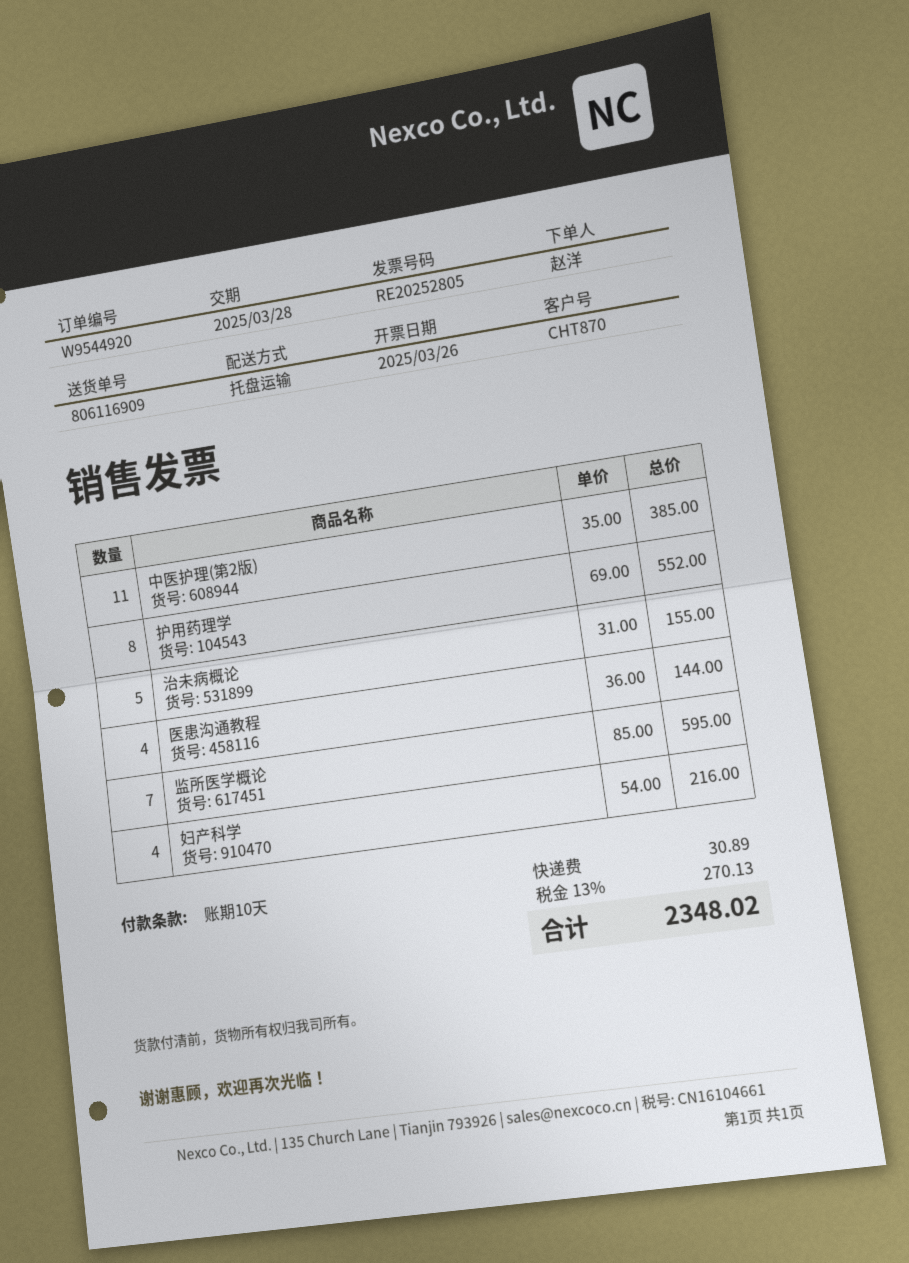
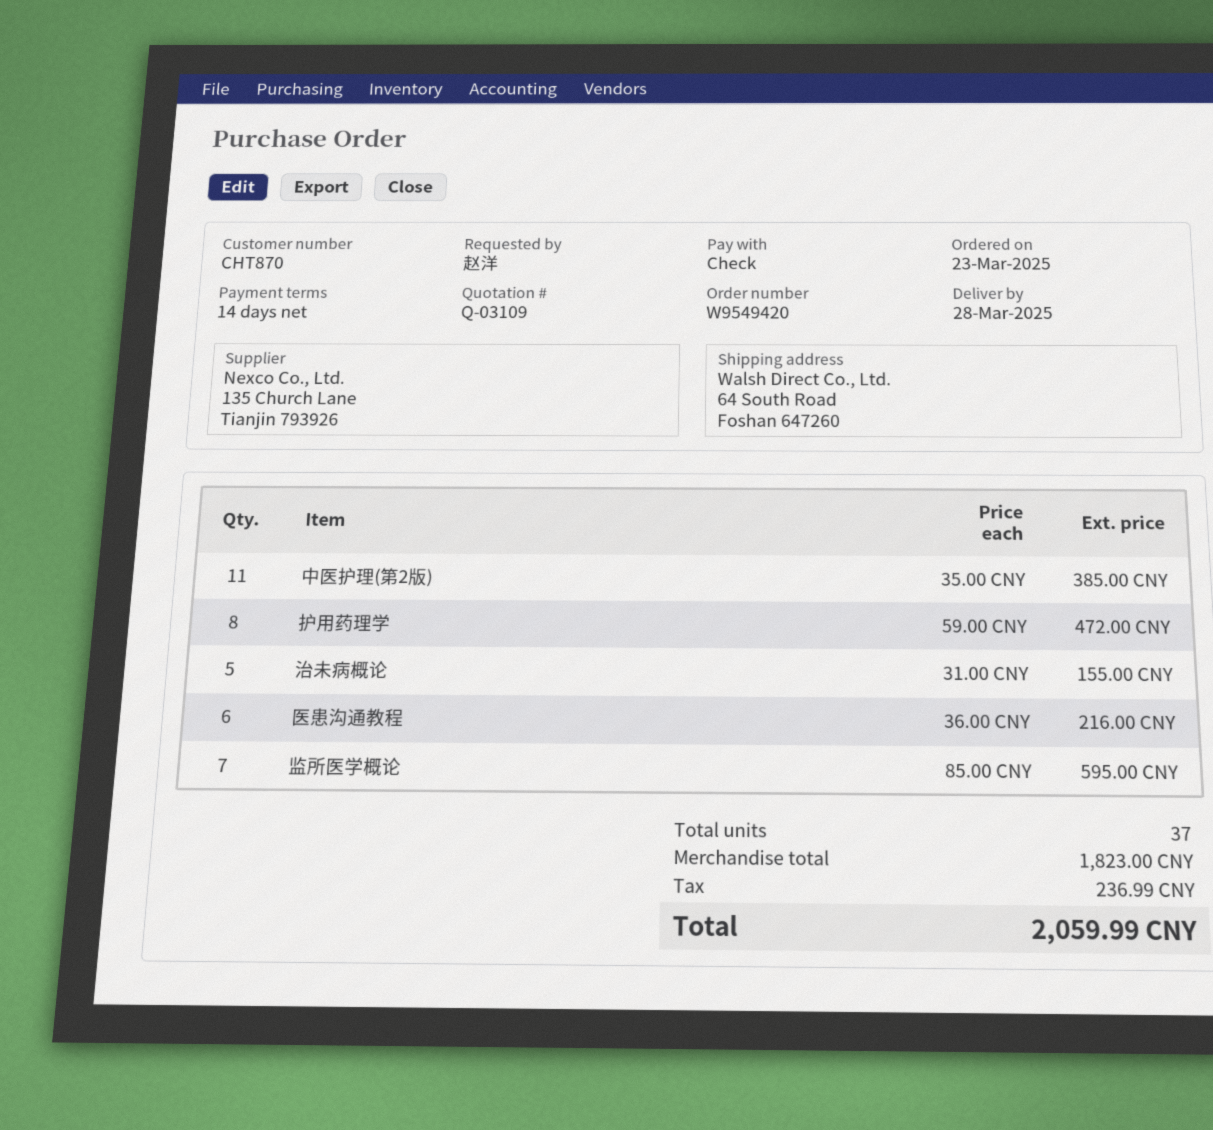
order number: W9544920 -> W9549420
payment terms: 10 days -> 14 days
护用药理学: 8 x 69.00 = 552.00 -> 8 x 59.00 = 472.00
医患沟通教程: 4 x 36.00 = 144.00 -> 6 x 36.00 = 216.00
妇产科学: 4 x 54.00 = 216.00 -> none
shipping: 30.89 -> none
tax: 270.13 -> 236.99
total: 2348.02 -> 2059.99

